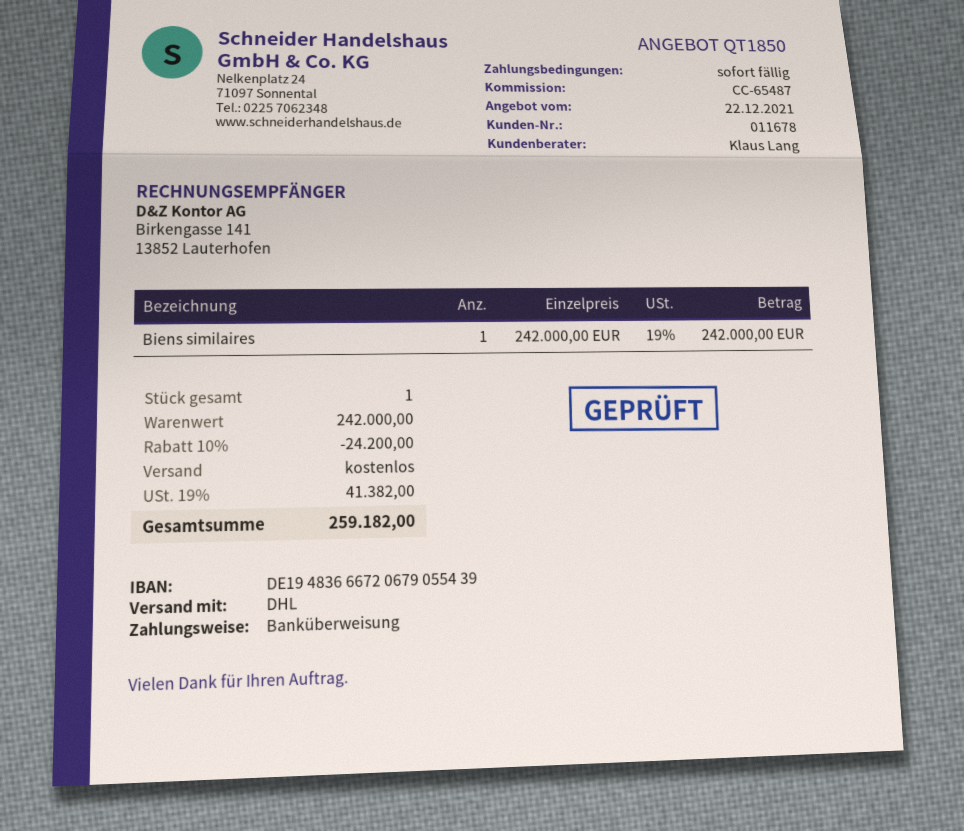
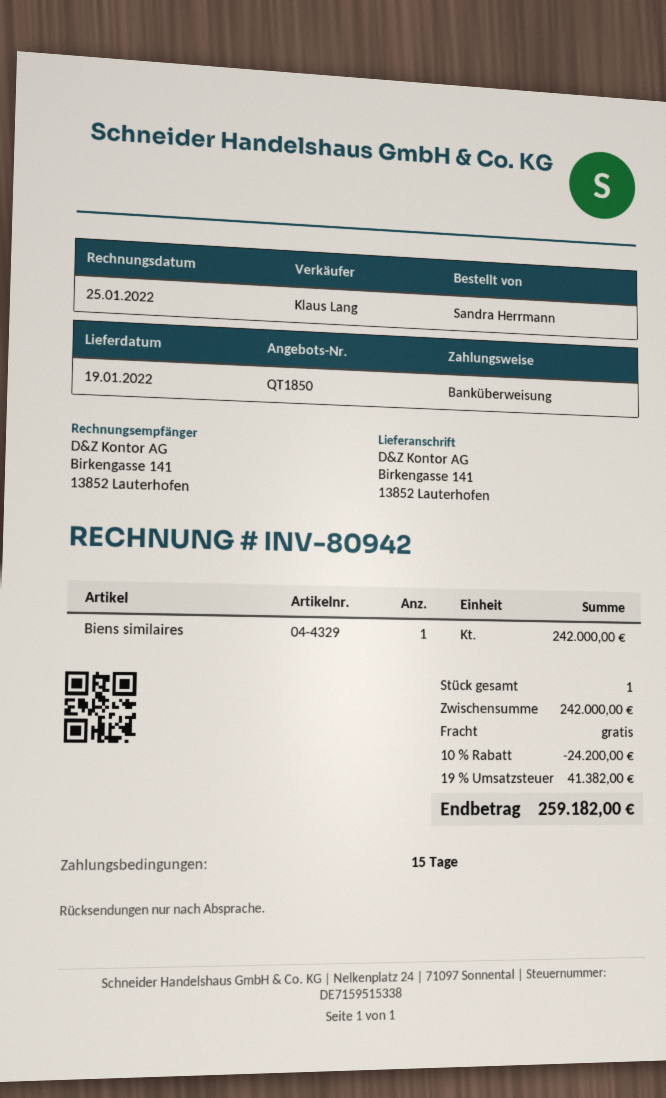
payment terms: on receipt -> 15 days

